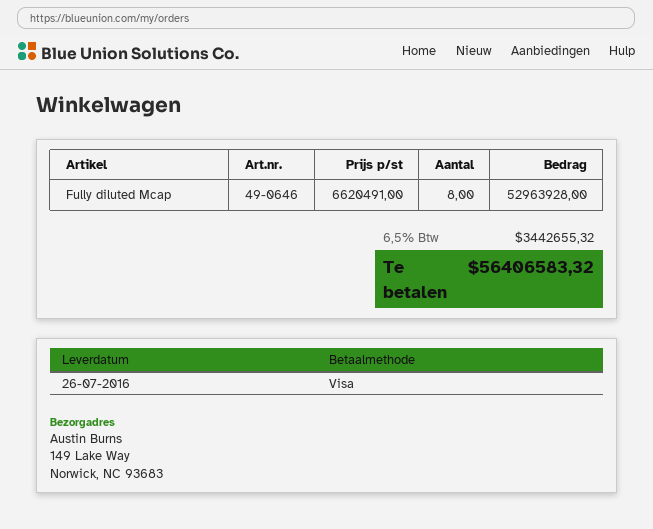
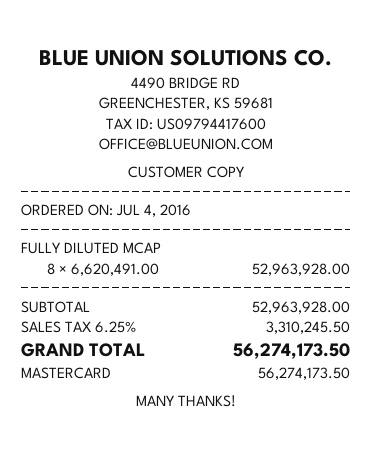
payment method: Visa -> Mastercard
tax: 6.5% = 3442655.32 -> 6.25% = 3310245.50
total: 56406583.32 -> 56274173.50

